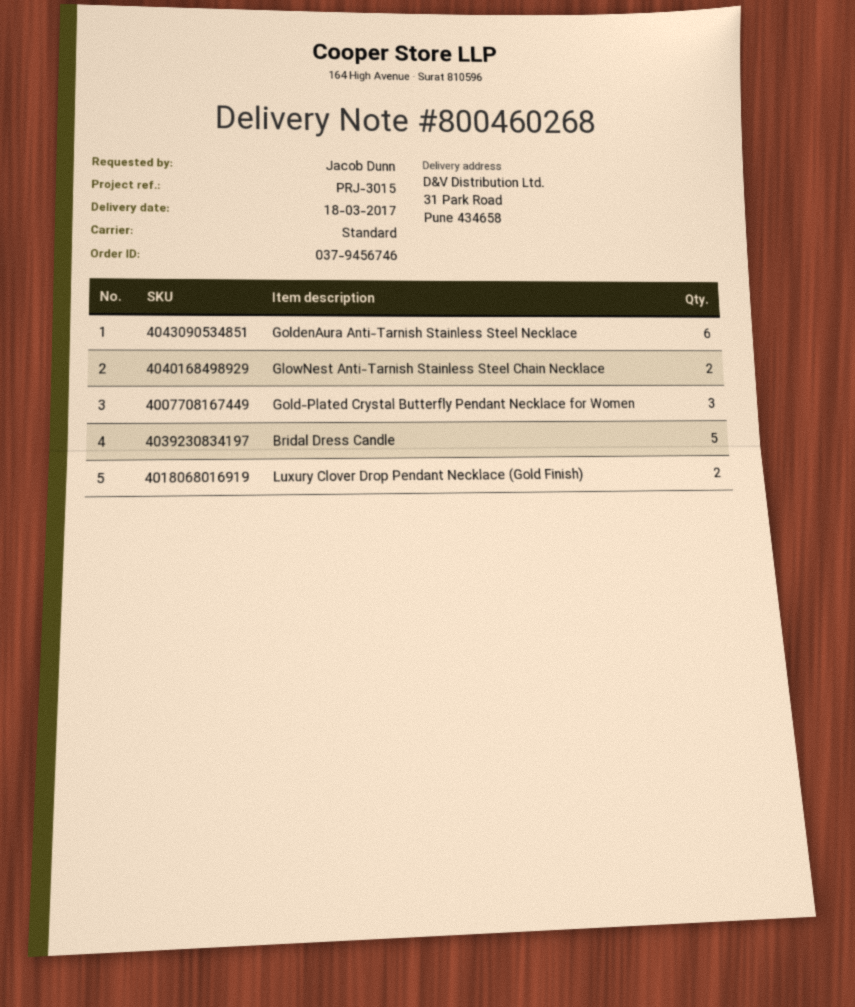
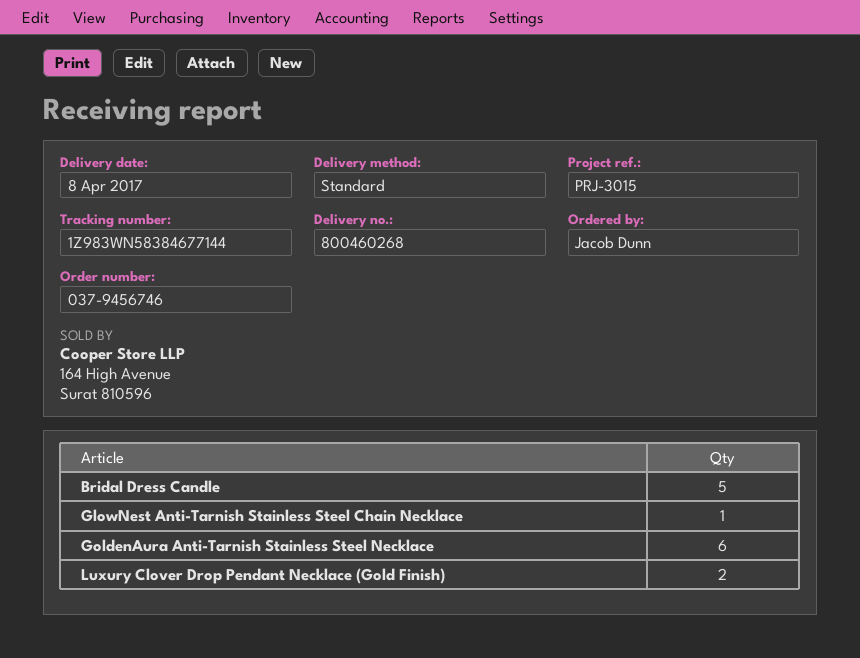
delivery date: 2017-03-18 -> 2017-04-08
GlowNest Anti-Tarnish Stainless Steel Chain Necklace: 2 -> 1
Gold-Plated Crystal Butterfly Pendant Necklace for Women: 3 -> none

